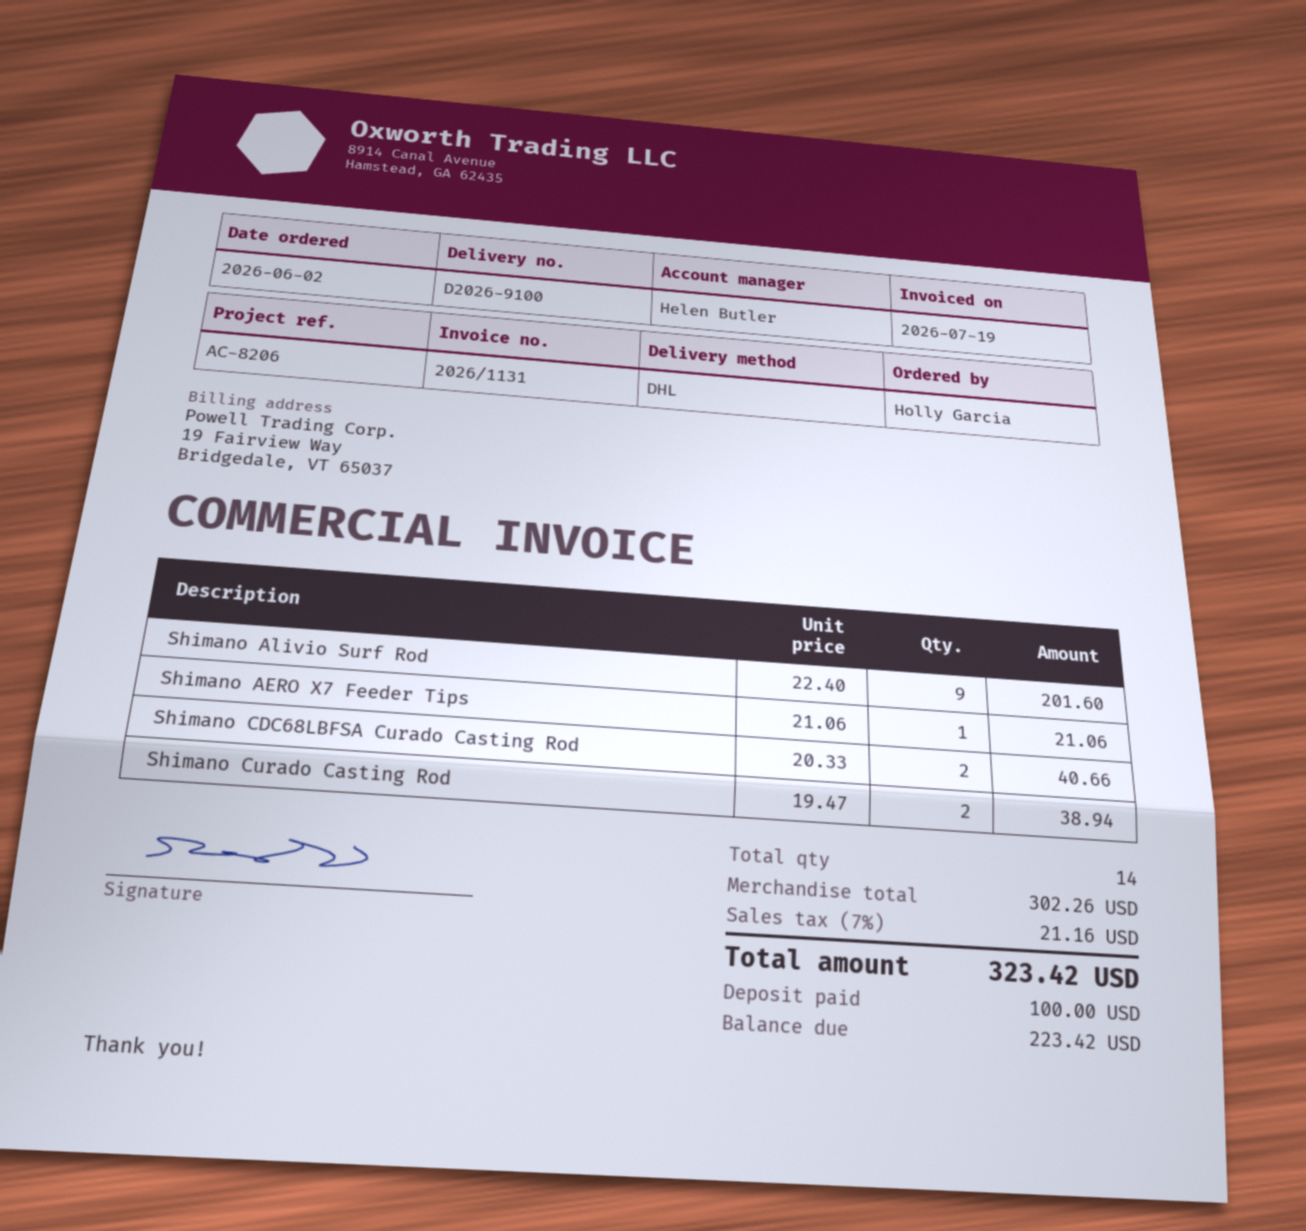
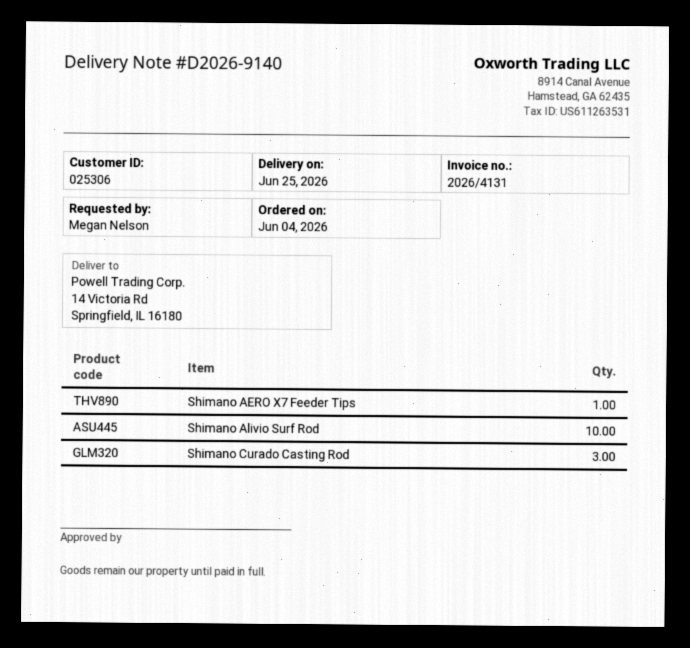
order date: 2026-06-02 -> 2026-06-04
delivery note number: D2026-9100 -> D2026-9140
invoice number: 2026/1131 -> 2026/4131
ordered by: Holly Garcia -> Megan Nelson
Shimano Alivio Surf Rod: 9 -> 10
Shimano CDC68LBFSA Curado Casting Rod: 2 -> none
Shimano Curado Casting Rod: 2 -> 3

